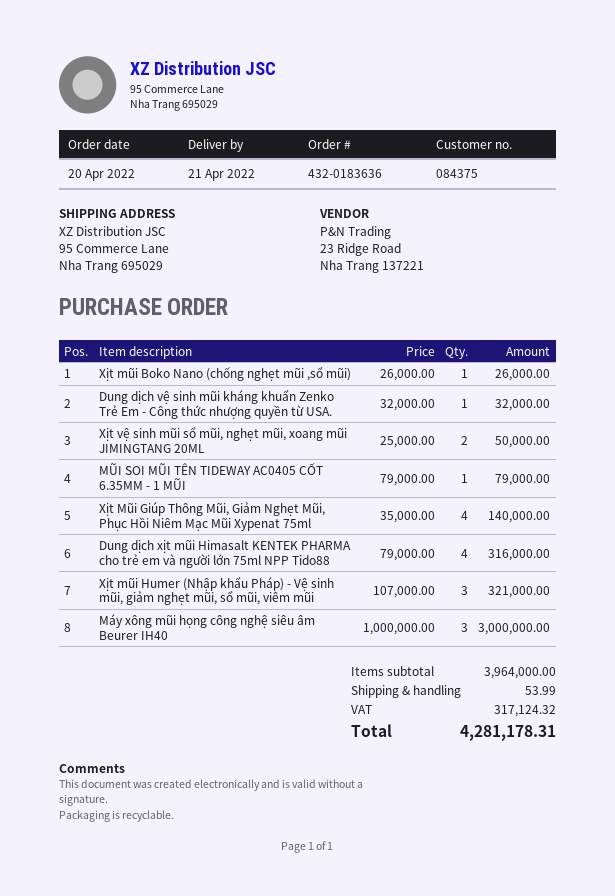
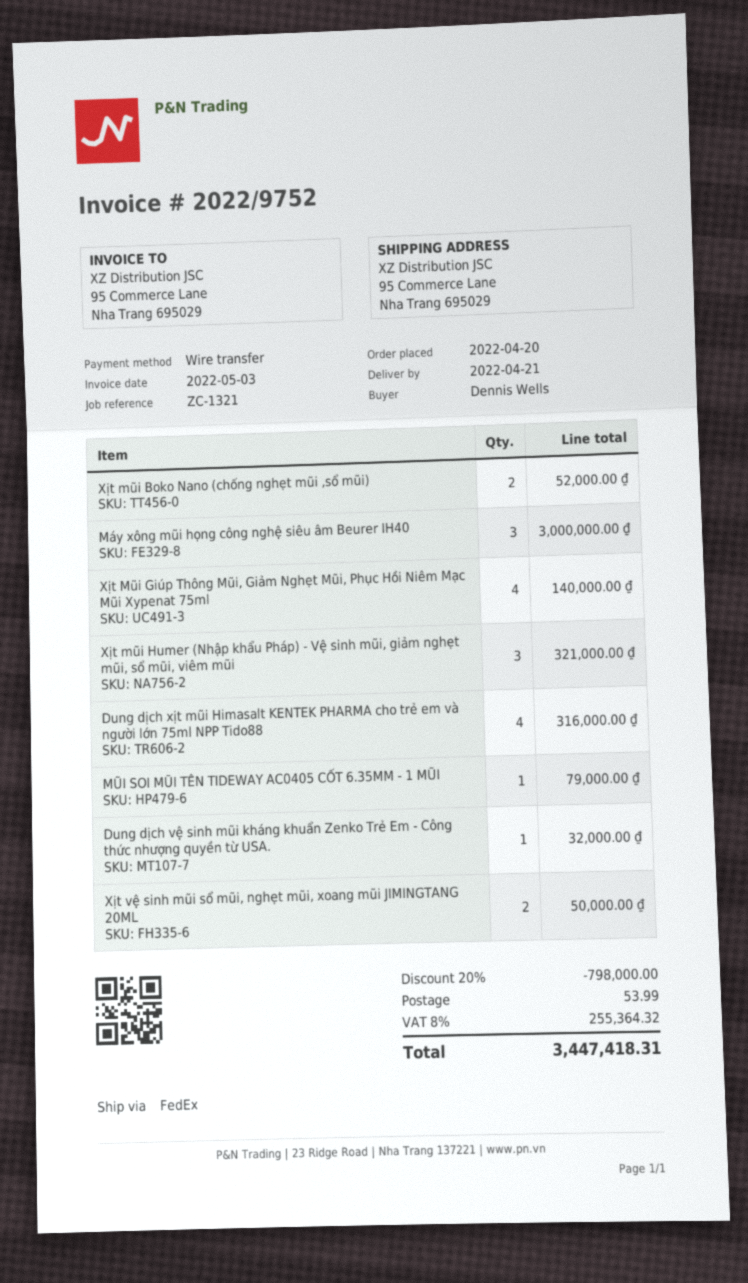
Xịt mũi Boko Nano (chống nghẹt mũi ,sổ mũi): 1 for 26000.00 -> 2 for 52000.00
discount: none -> 20% = 798000.00
tax: 317124.32 -> 255364.32
total: 4281178.31 -> 3447418.31

